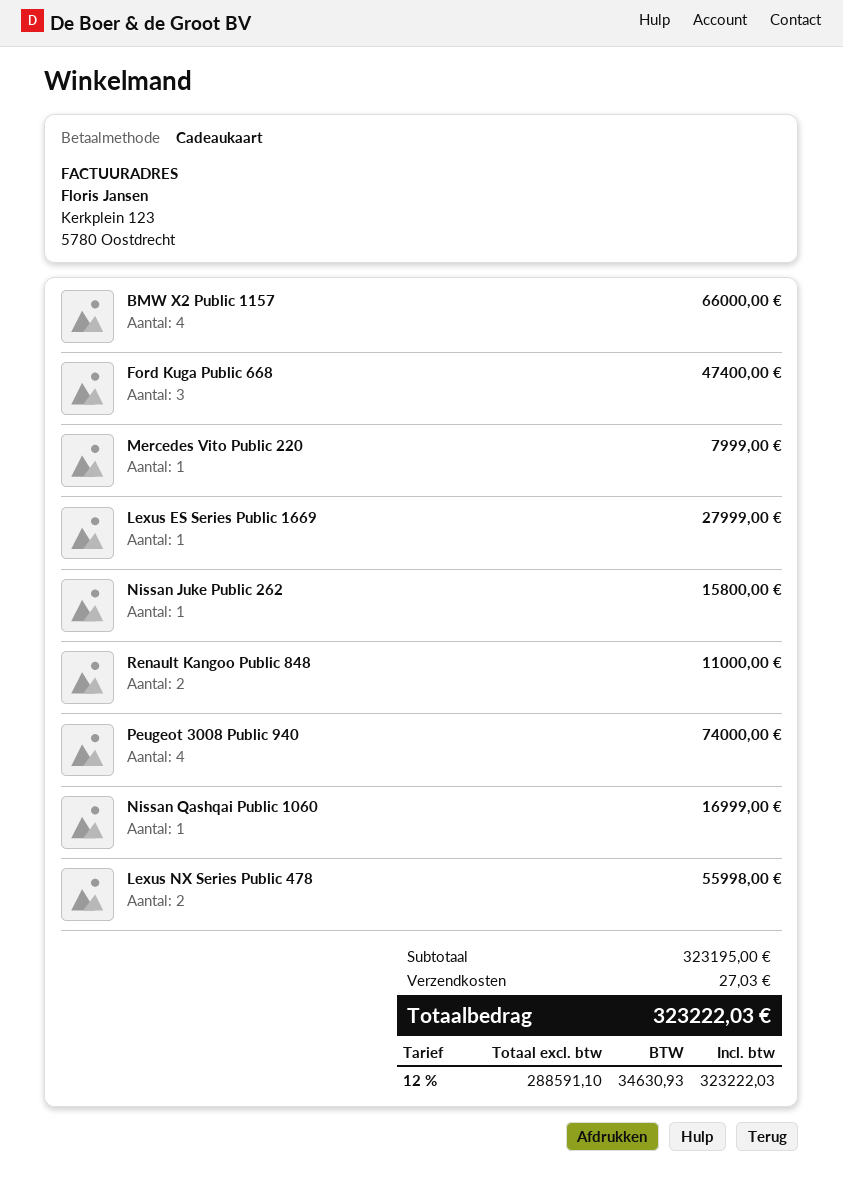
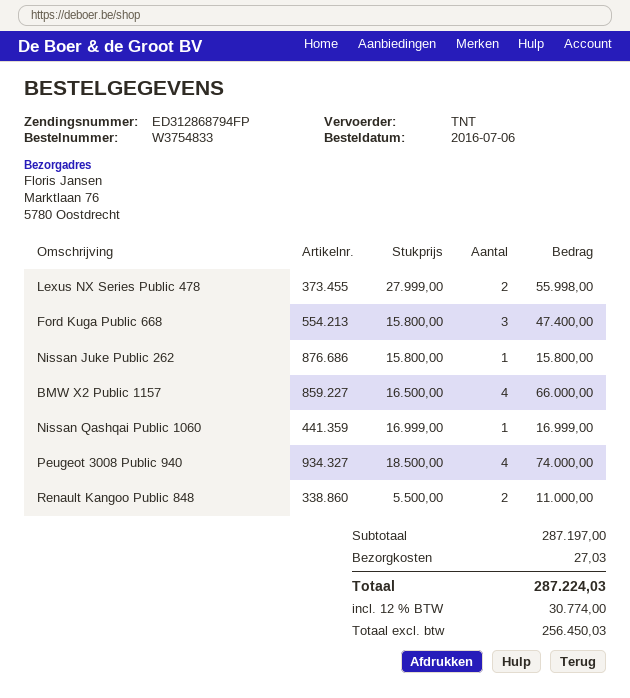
Mercedes Vito Public 220: 1 for 7999.00 -> none
Lexus ES Series Public 1669: 1 for 27999.00 -> none
subtotal: 323195.00 -> 287197.00
net: 288591.10 -> 256450.03
tax: 12% = 34630.93 -> 12% = 30774.00
total: 323222.03 -> 287224.03

